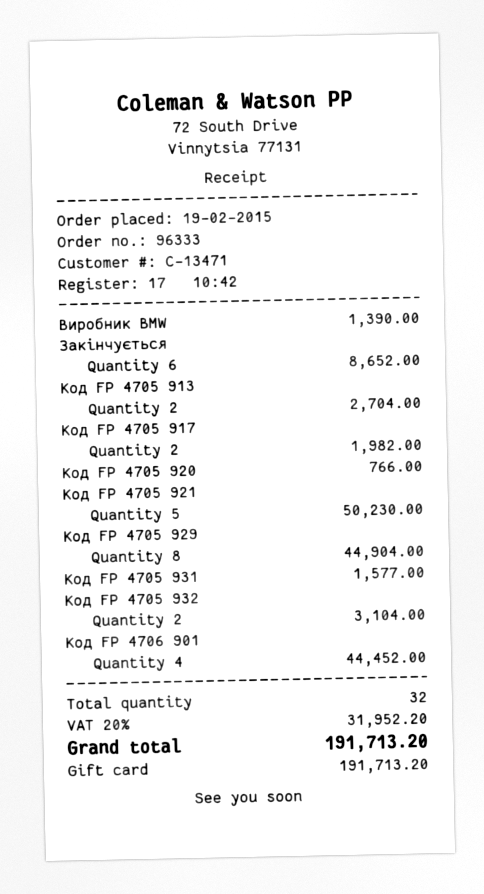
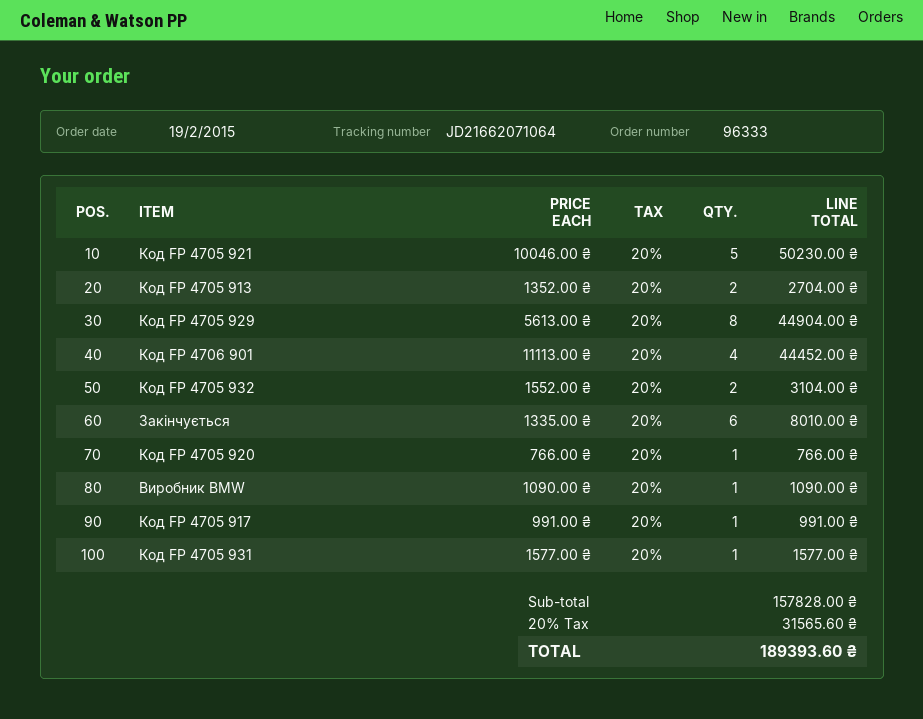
Виробник BMW: 1 for 1390.00 -> 1 for 1090.00
Закінчується: 6 for 8652.00 -> 6 for 8010.00
Код FP 4705 917: 2 for 1982.00 -> 1 for 991.00
tax: 20% = 31952.20 -> 20% = 31565.60
total: 191713.20 -> 189393.60

